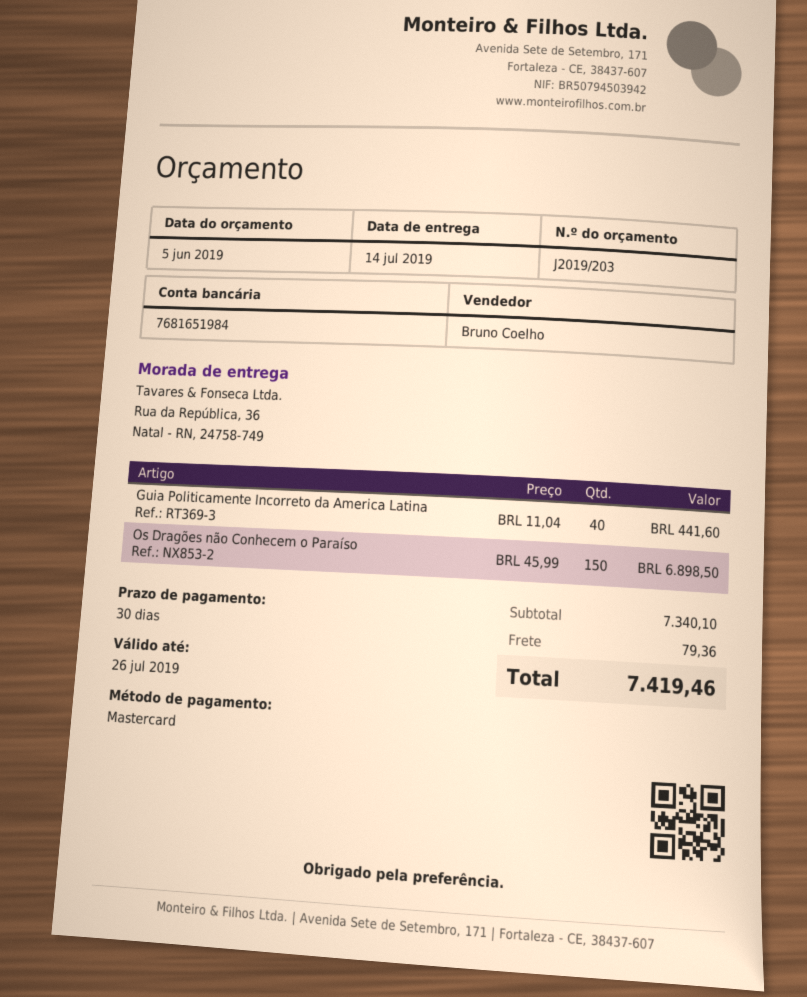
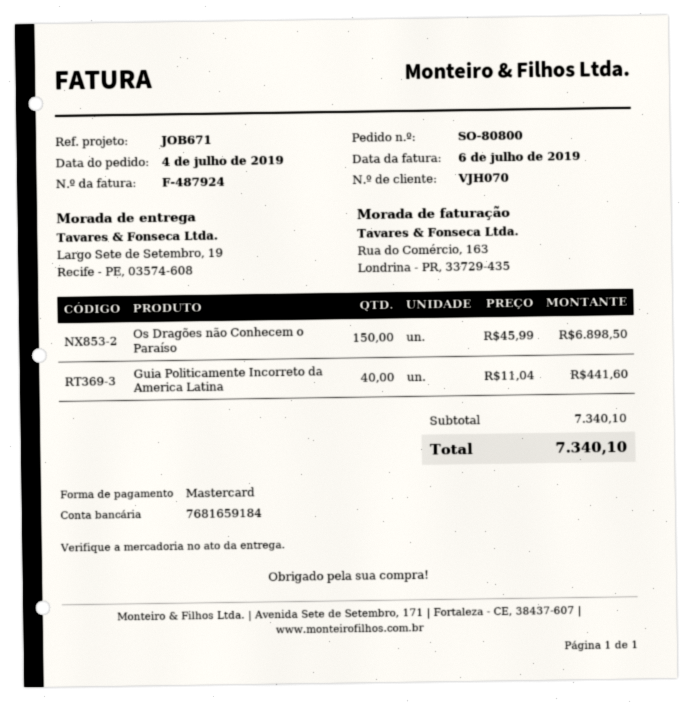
bank account: 7681651984 -> 7681659184
ship to: Rua da República, 36, Natal - RN, 24758-749 -> Largo Sete de Setembro, 19, Recife - PE, 03574-608
shipping: 79.36 -> none
total: 7419.46 -> 7340.10

